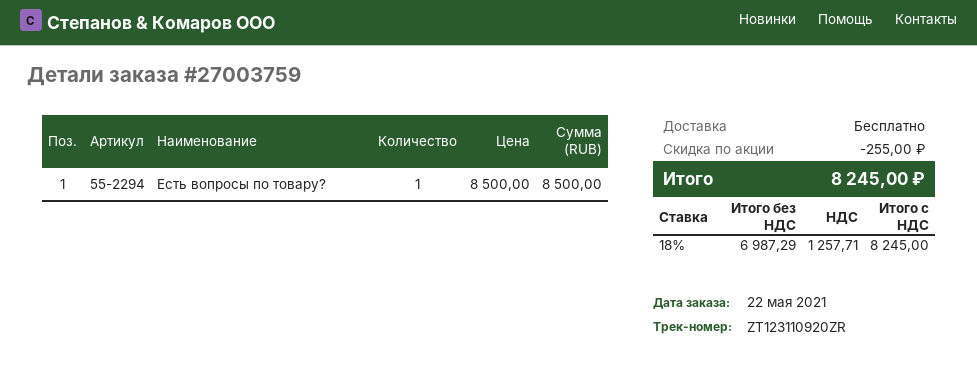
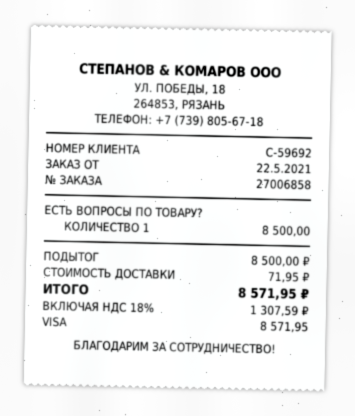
order number: 27003759 -> 27006858
discount: 255.00 -> none
shipping: 0.00 -> 71.95
tax: 18% = 1257.71 -> 18% = 1307.59
total: 8245.00 -> 8571.95

